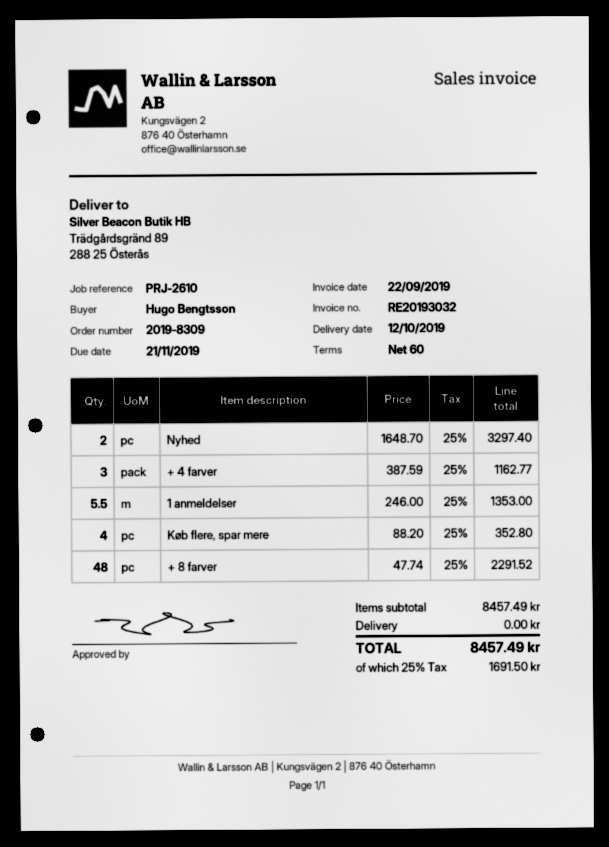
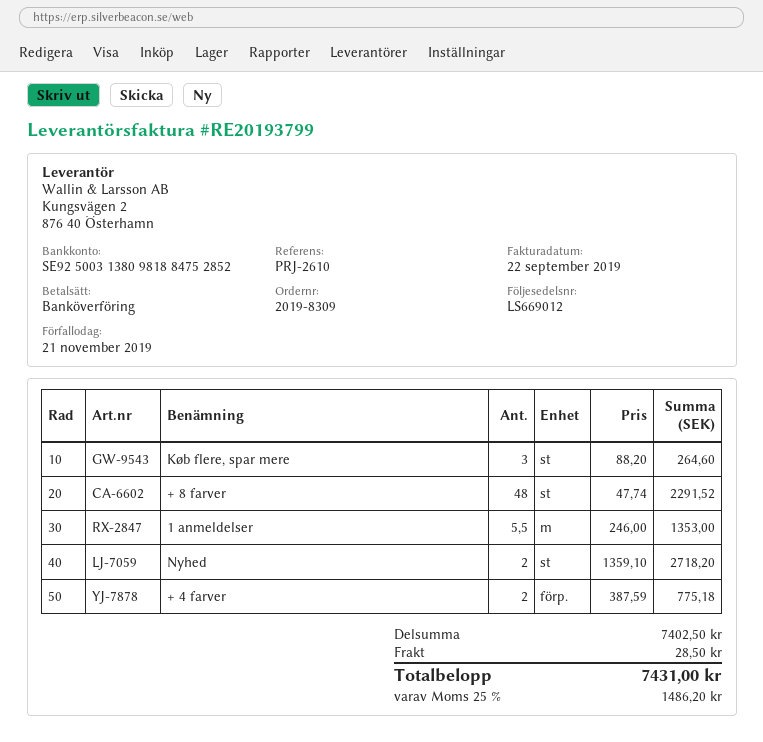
invoice number: RE20193032 -> RE20193799
Nyhed: 2 x 1648.70 = 3297.40 -> 2 x 1359.10 = 2718.20
+ 4 farver: 3 x 387.59 = 1162.77 -> 2 x 387.59 = 775.18
Køb flere, spar mere: 4 x 88.20 = 352.80 -> 3 x 88.20 = 264.60
subtotal: 8457.49 -> 7402.50
shipping: 0.00 -> 28.50
tax: 25% = 1691.50 -> 25% = 1486.20
total: 8457.49 -> 7431.00

